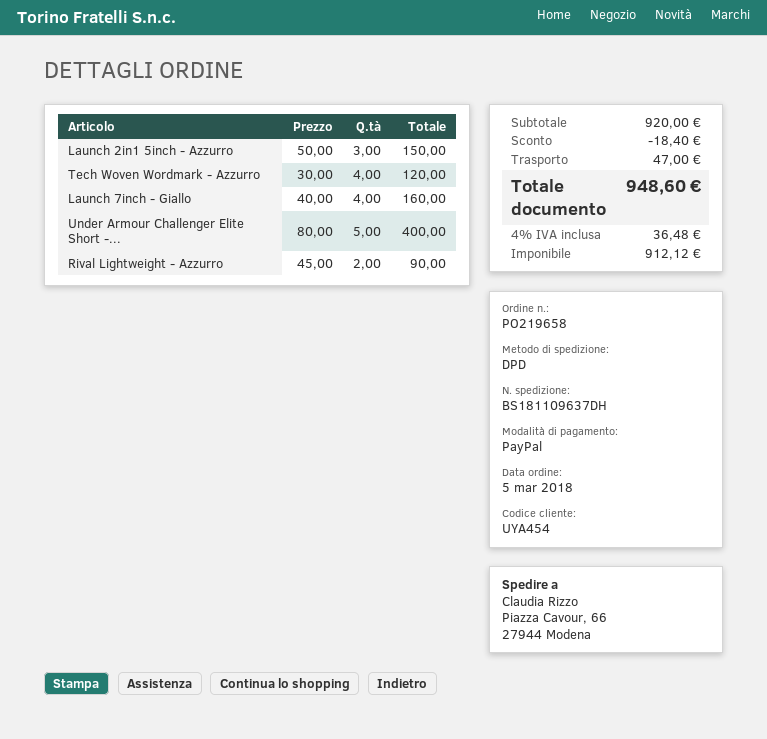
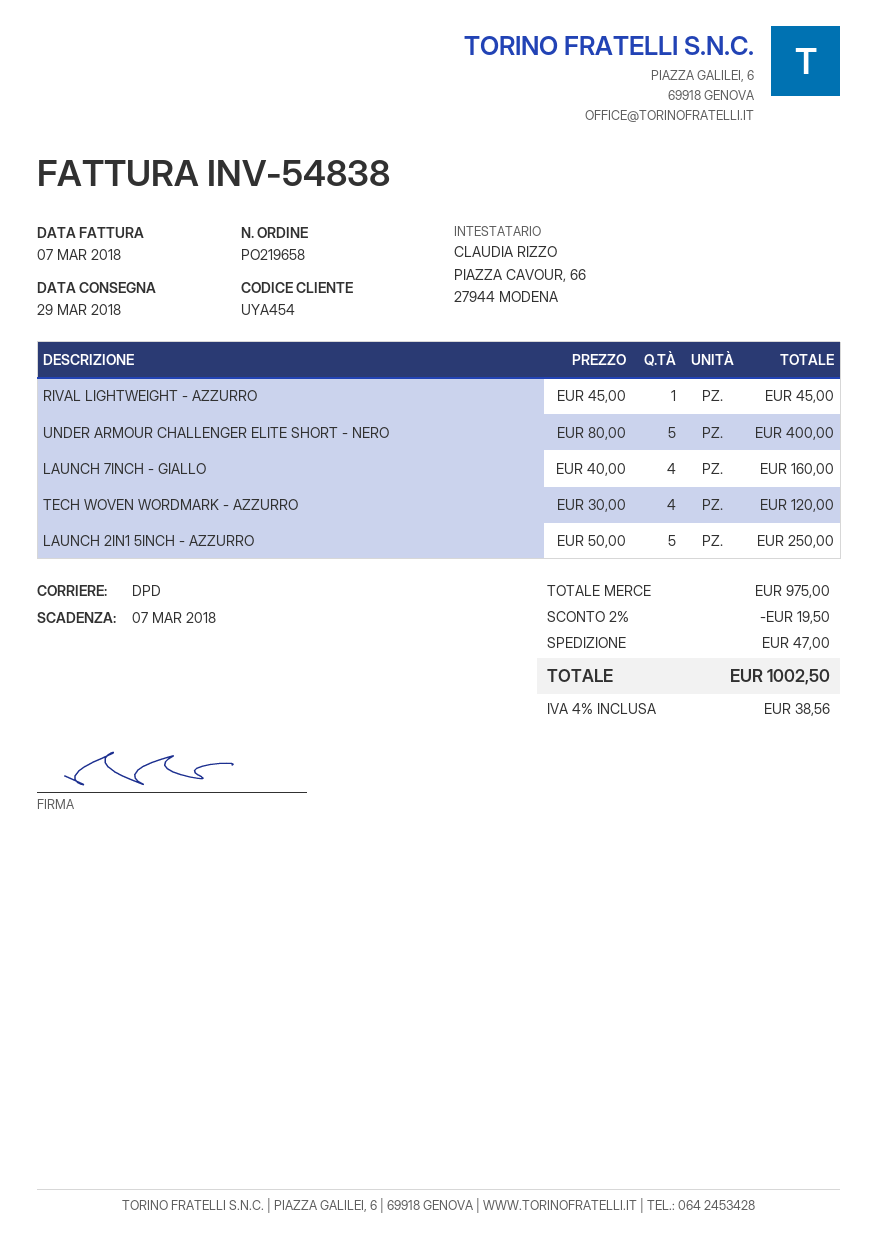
Launch 2in1 5inch - Azzurro: 3 x 50.00 = 150.00 -> 5 x 50.00 = 250.00
Rival Lightweight - Azzurro: 2 x 45.00 = 90.00 -> 1 x 45.00 = 45.00
subtotal: 920.00 -> 975.00
discount: 18.40 -> 19.50
tax: 4% = 36.48 -> 4% = 38.56
total: 948.60 -> 1002.50

